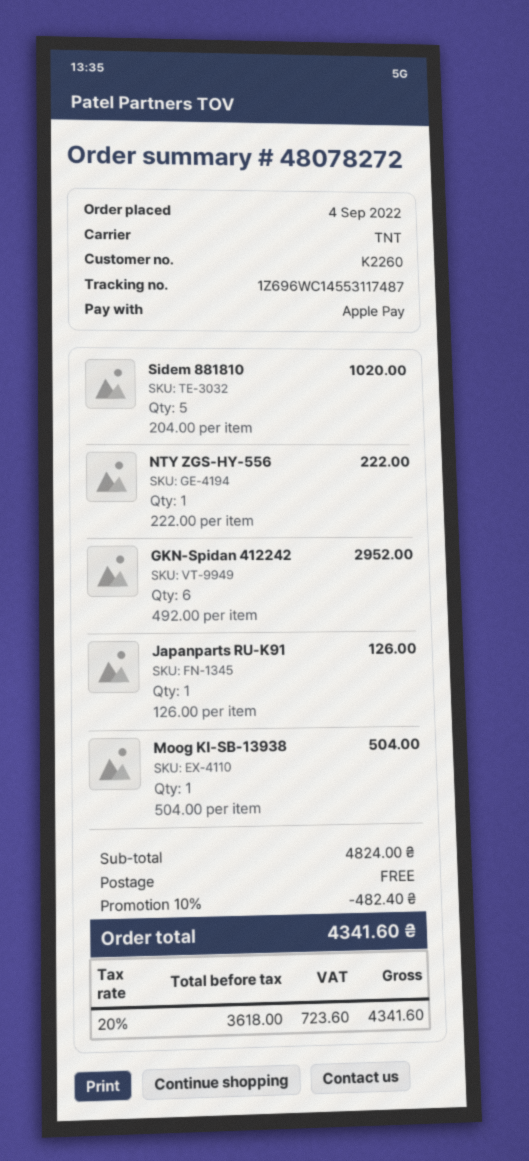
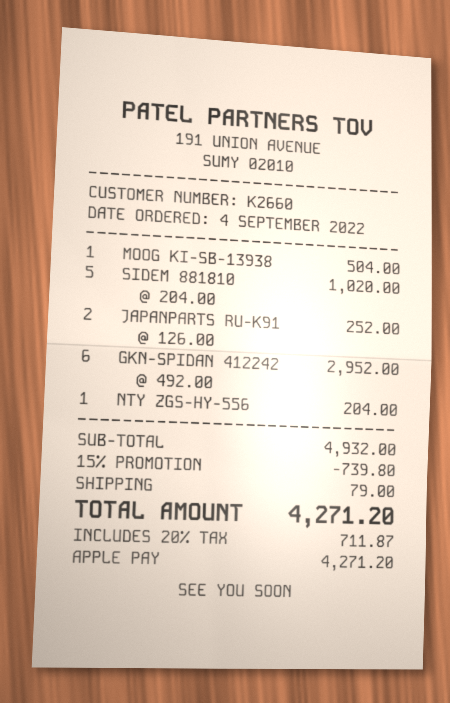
customer number: K2260 -> K2660
NTY ZGS-HY-556: 1 x 222.00 = 222.00 -> 1 x 204.00 = 204.00
Japanparts RU-K91: 1 x 126.00 = 126.00 -> 2 x 126.00 = 252.00
subtotal: 4824.00 -> 4932.00
discount: 10% = 482.40 -> 15% = 739.80
shipping: 0.00 -> 79.00
tax: 20% = 723.60 -> 20% = 711.87
total: 4341.60 -> 4271.20

